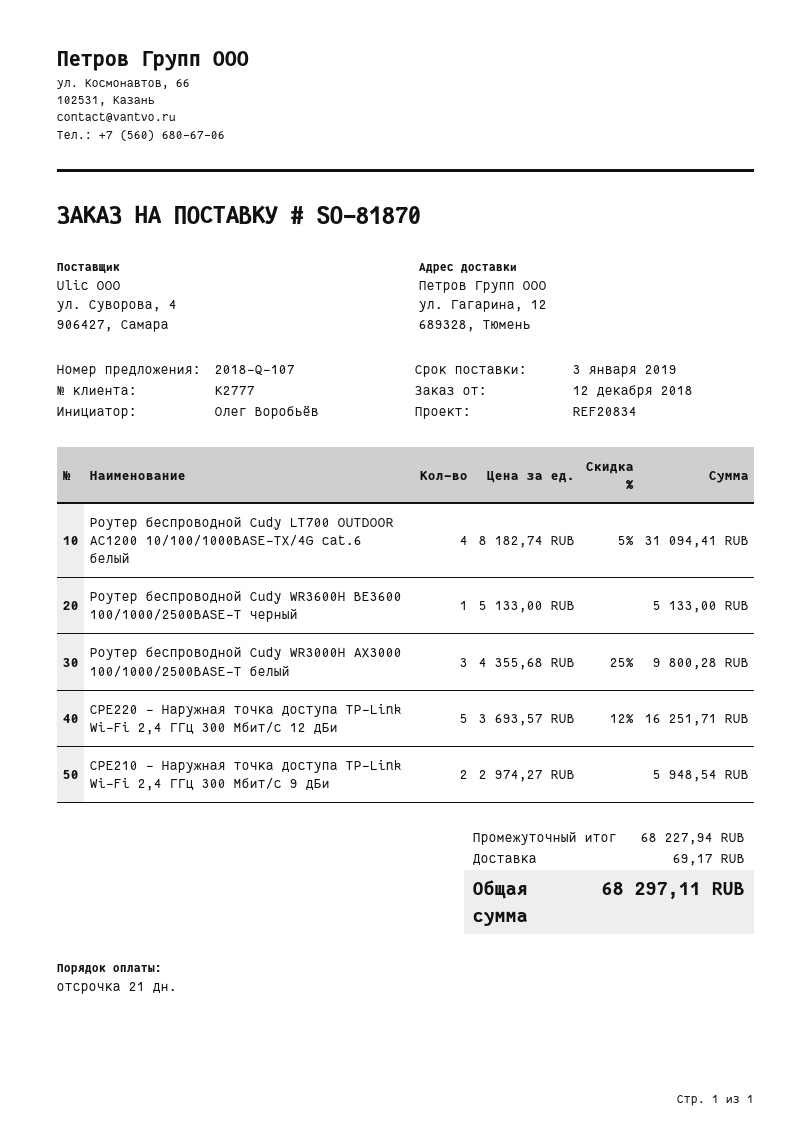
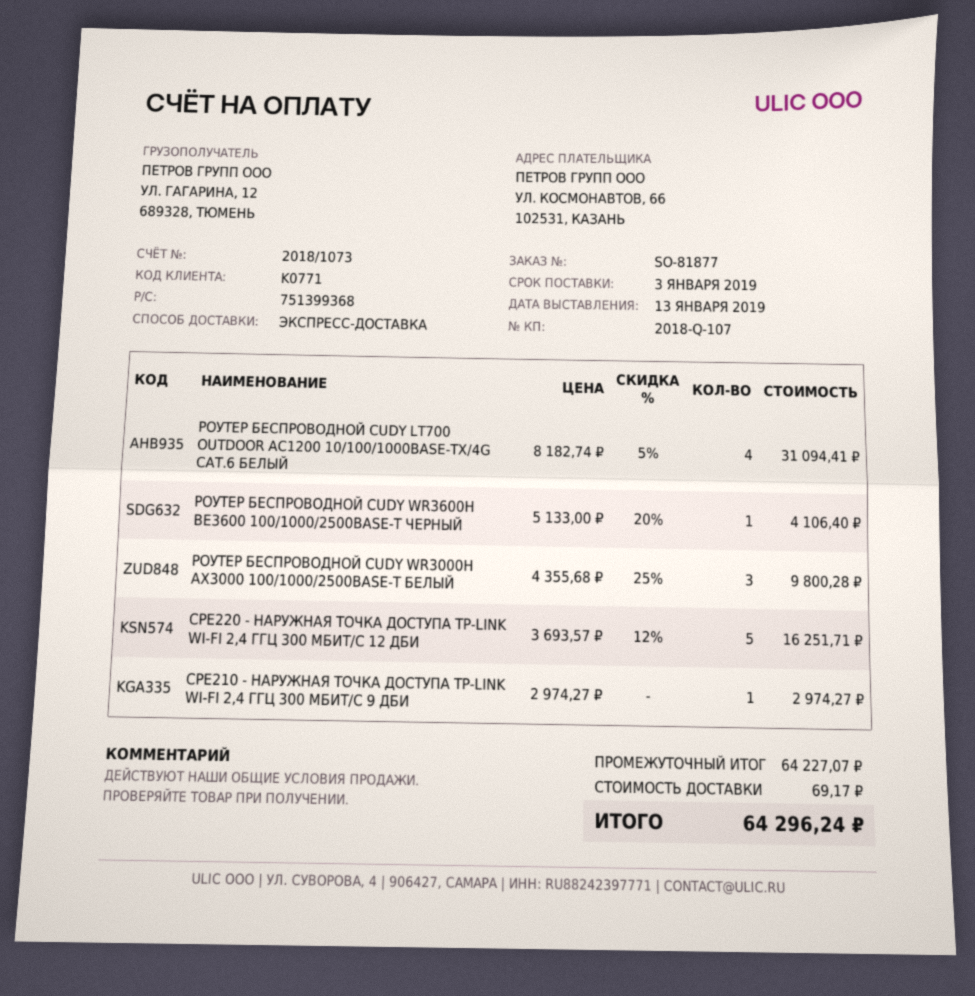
order number: SO-81870 -> SO-81877
customer number: K2777 -> K0771
Роутер беспроводной Cudy WR3600H BE3600 100/1000/2500BASE-T черный: 1 x 5133.00 = 5133.00 -> 1 x 5133.00 - 20% = 4106.40
CPE210 - Наружная точка доступа TP-Link Wi‑Fi 2,4 ГГц 300 Мбит/с 9 дБи: 2 x 2974.27 = 5948.54 -> 1 x 2974.27 = 2974.27
subtotal: 68227.94 -> 64227.07
total: 68297.11 -> 64296.24

